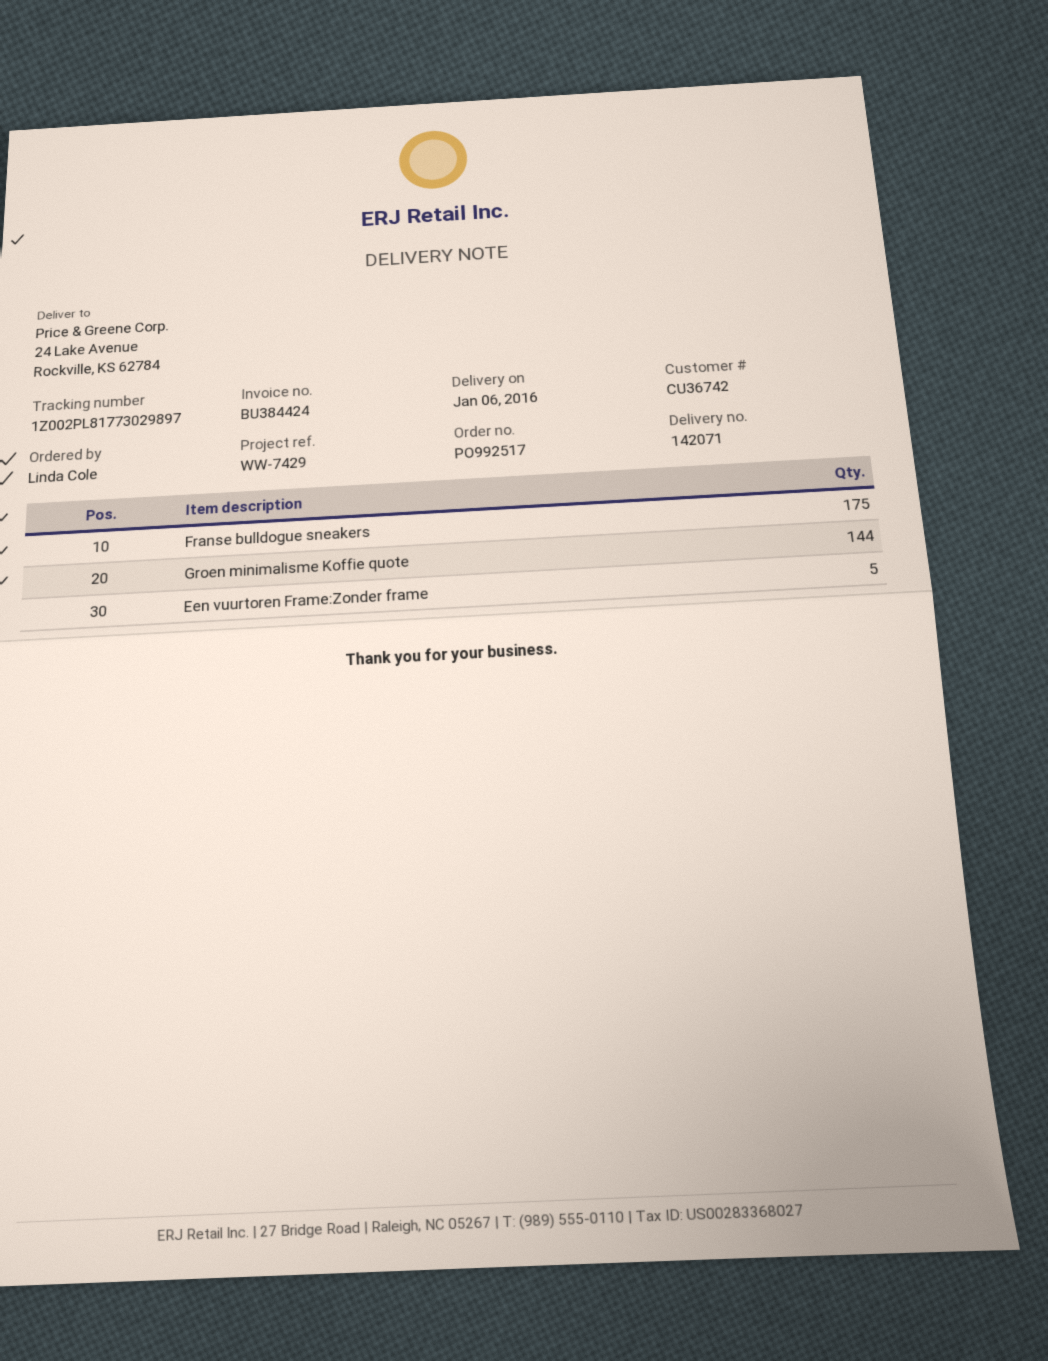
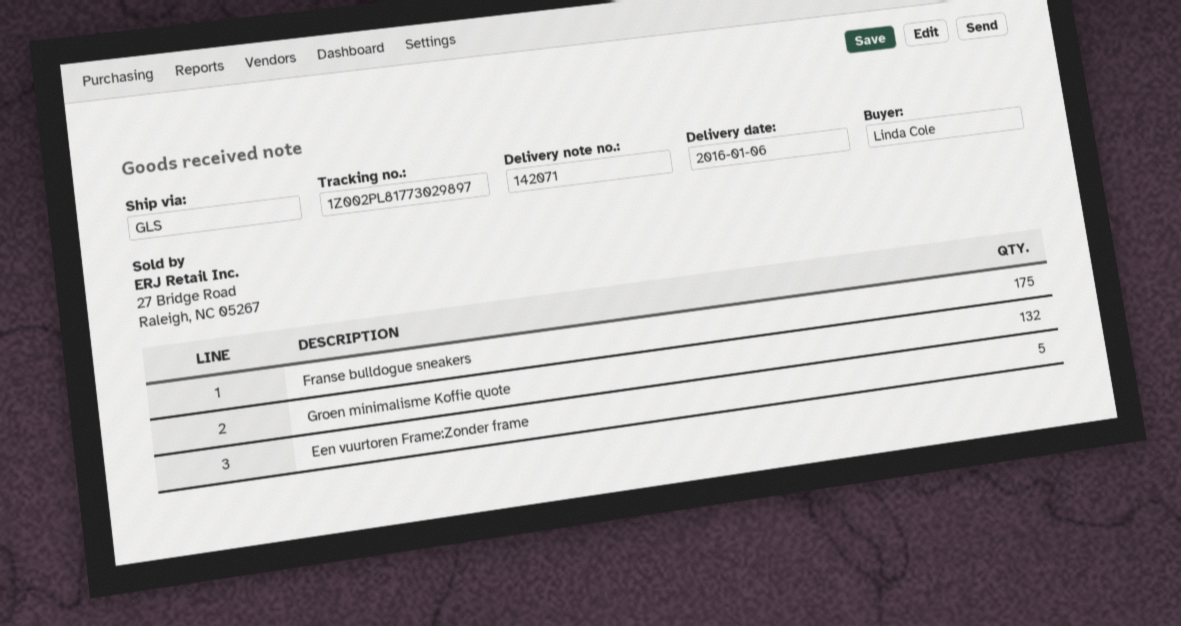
Groen minimalisme Koffie quote: 144 -> 132

